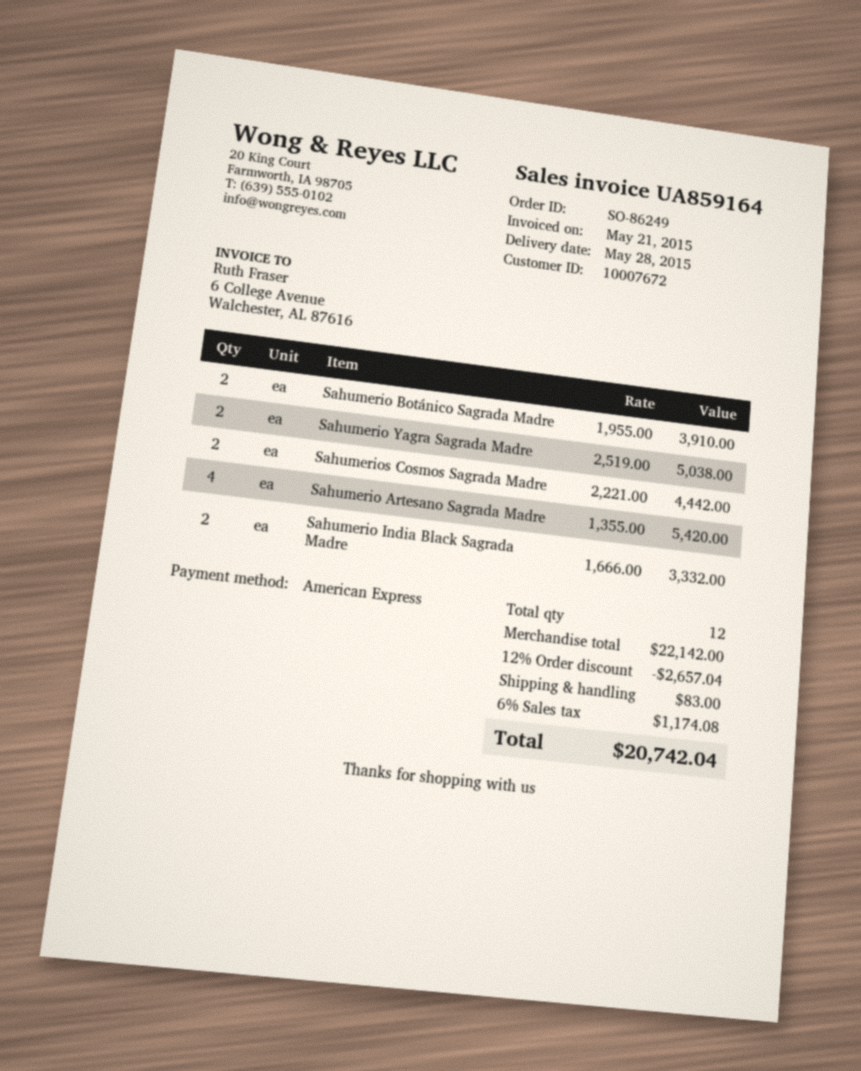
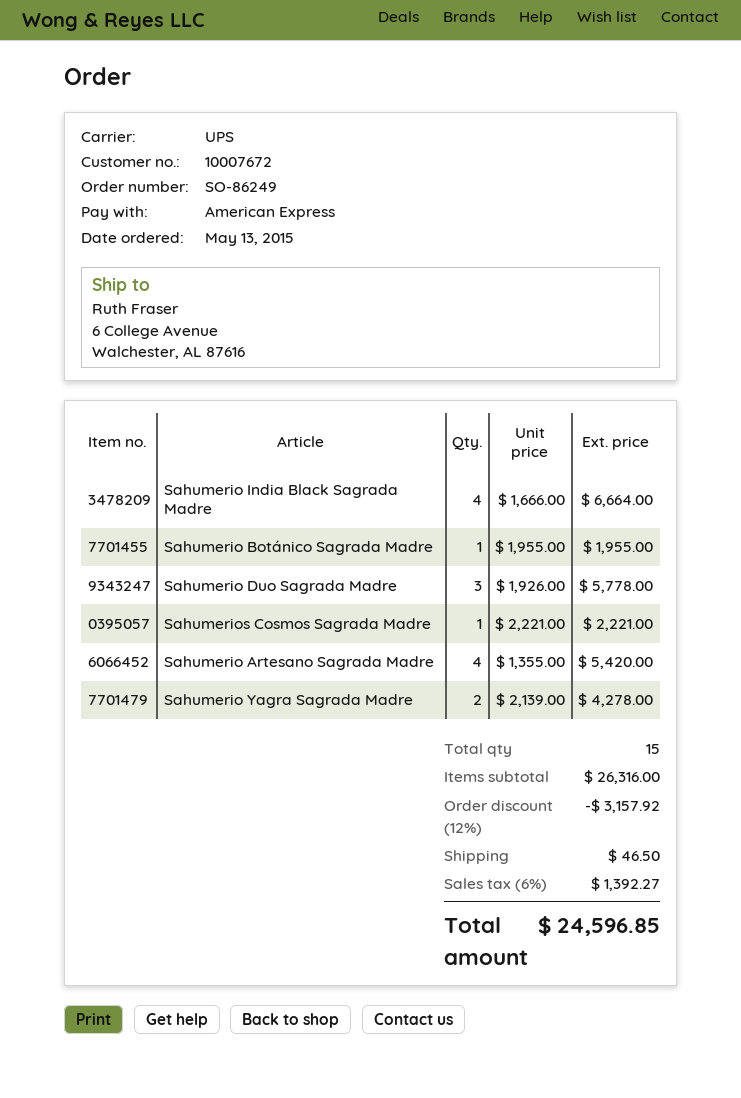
Sahumerio Botánico Sagrada Madre: 2 x 1955.00 = 3910.00 -> 1 x 1955.00 = 1955.00
Sahumerio Yagra Sagrada Madre: 2 x 2519.00 = 5038.00 -> 2 x 2139.00 = 4278.00
Sahumerios Cosmos Sagrada Madre: 2 x 2221.00 = 4442.00 -> 1 x 2221.00 = 2221.00
Sahumerio India Black Sagrada Madre: 2 x 1666.00 = 3332.00 -> 4 x 1666.00 = 6664.00
Sahumerio Duo Sagrada Madre: none -> 3 x 1926.00 = 5778.00
total quantity: 12 -> 15
subtotal: 22142.00 -> 26316.00
discount: 12% = 2657.04 -> 12% = 3157.92
shipping: 83.00 -> 46.50
tax: 6% = 1174.08 -> 6% = 1392.27
total: 20742.04 -> 24596.85

